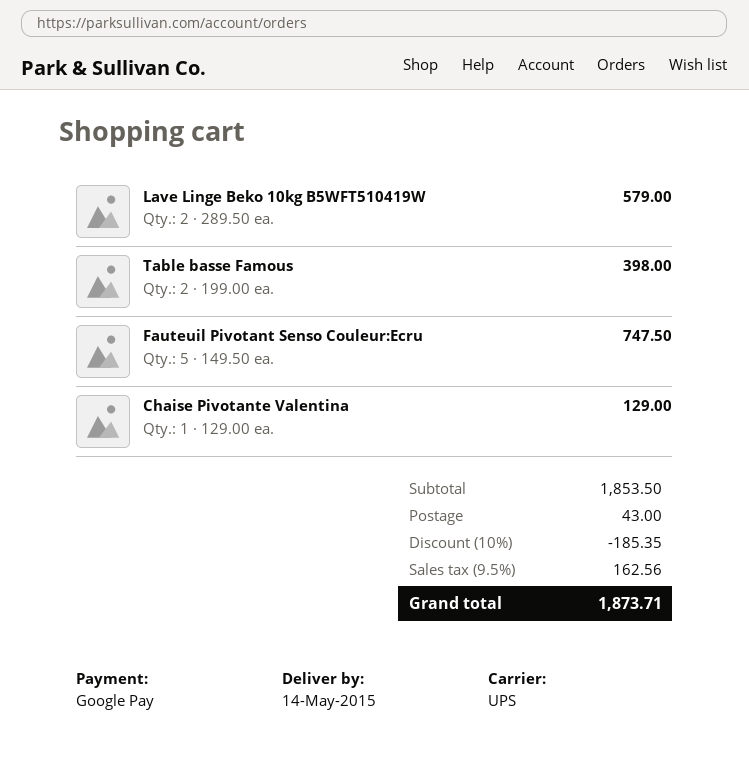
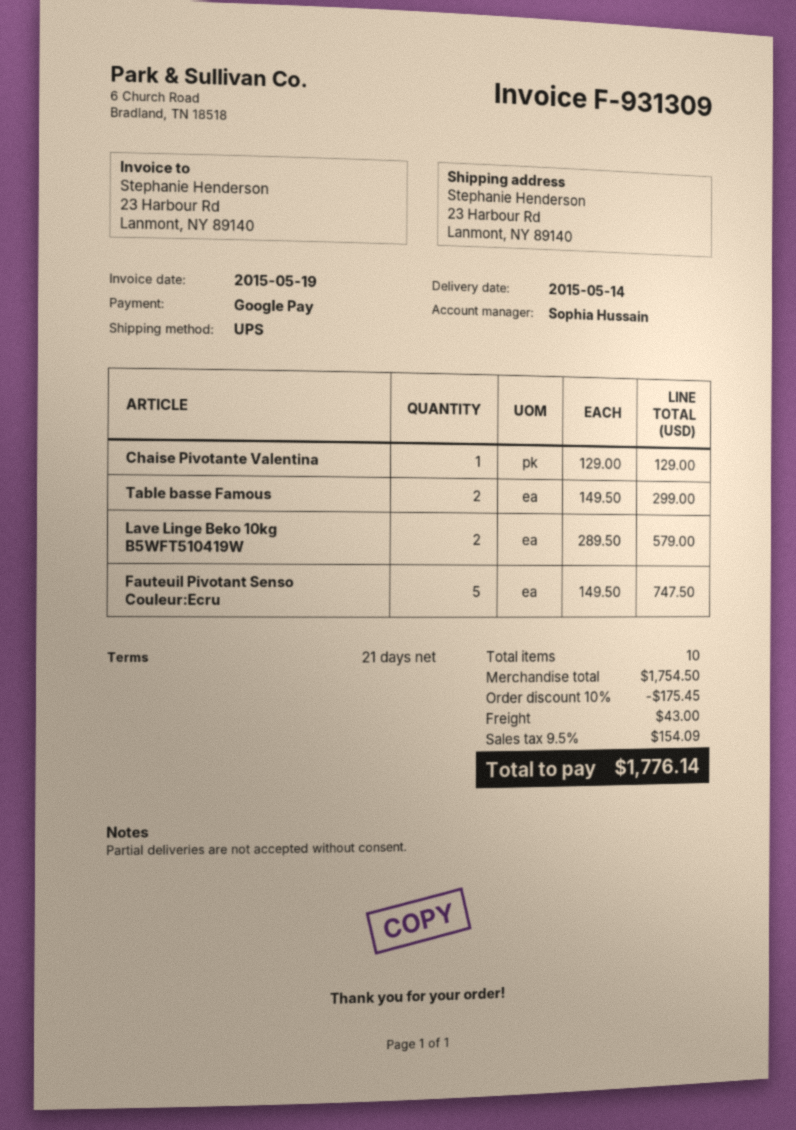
Table basse Famous: 2 x 199.00 = 398.00 -> 2 x 149.50 = 299.00
subtotal: 1853.50 -> 1754.50
discount: 10% = 185.35 -> 10% = 175.45
tax: 9.5% = 162.56 -> 9.5% = 154.09
total: 1873.71 -> 1776.14

